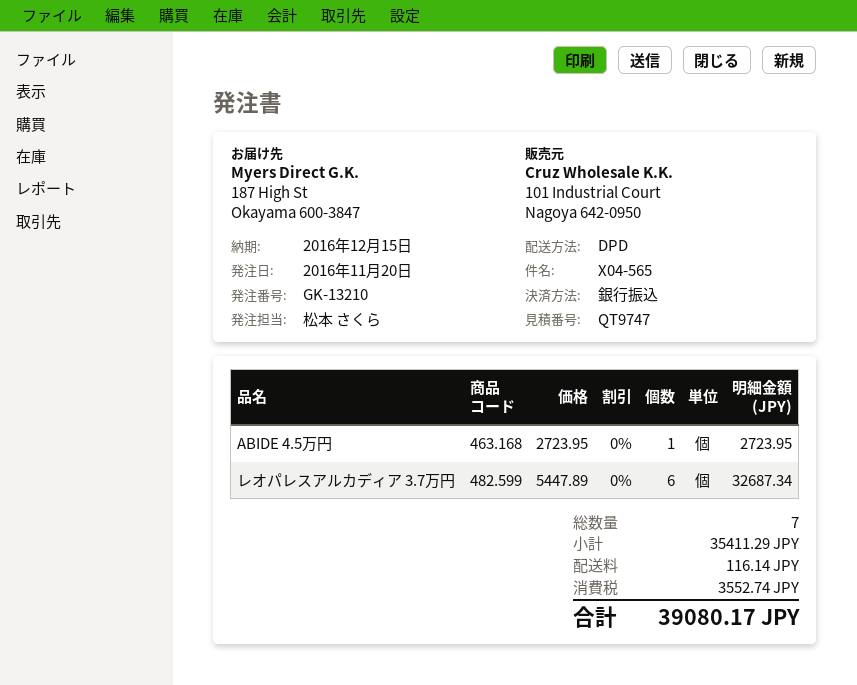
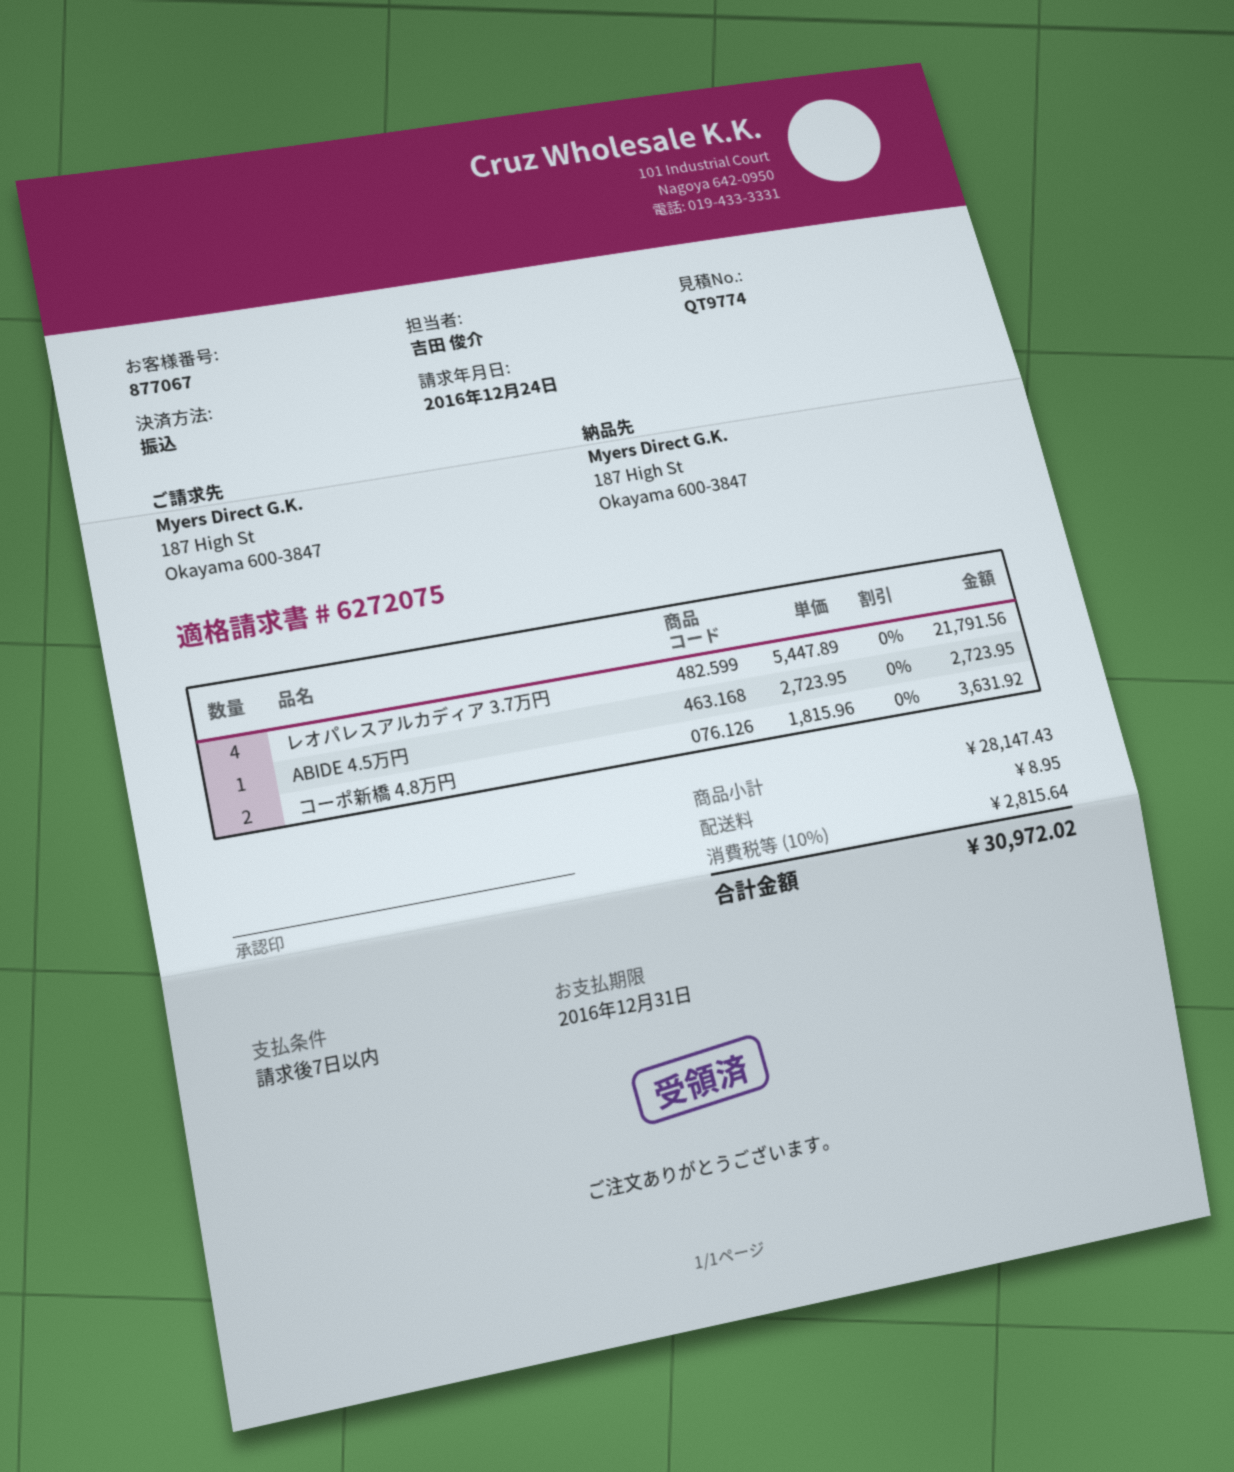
quote number: QT9747 -> QT9774
レオパレスアルカディア 3.7万円: 6 x 5447.89 = 32687.34 -> 4 x 5447.89 = 21791.56
コーポ新橋 4.8万円: none -> 2 x 1815.96 = 3631.92
subtotal: 35411.29 -> 28147.43
shipping: 116.14 -> 8.95
tax: 3552.74 -> 2815.64
total: 39080.17 -> 30972.02

